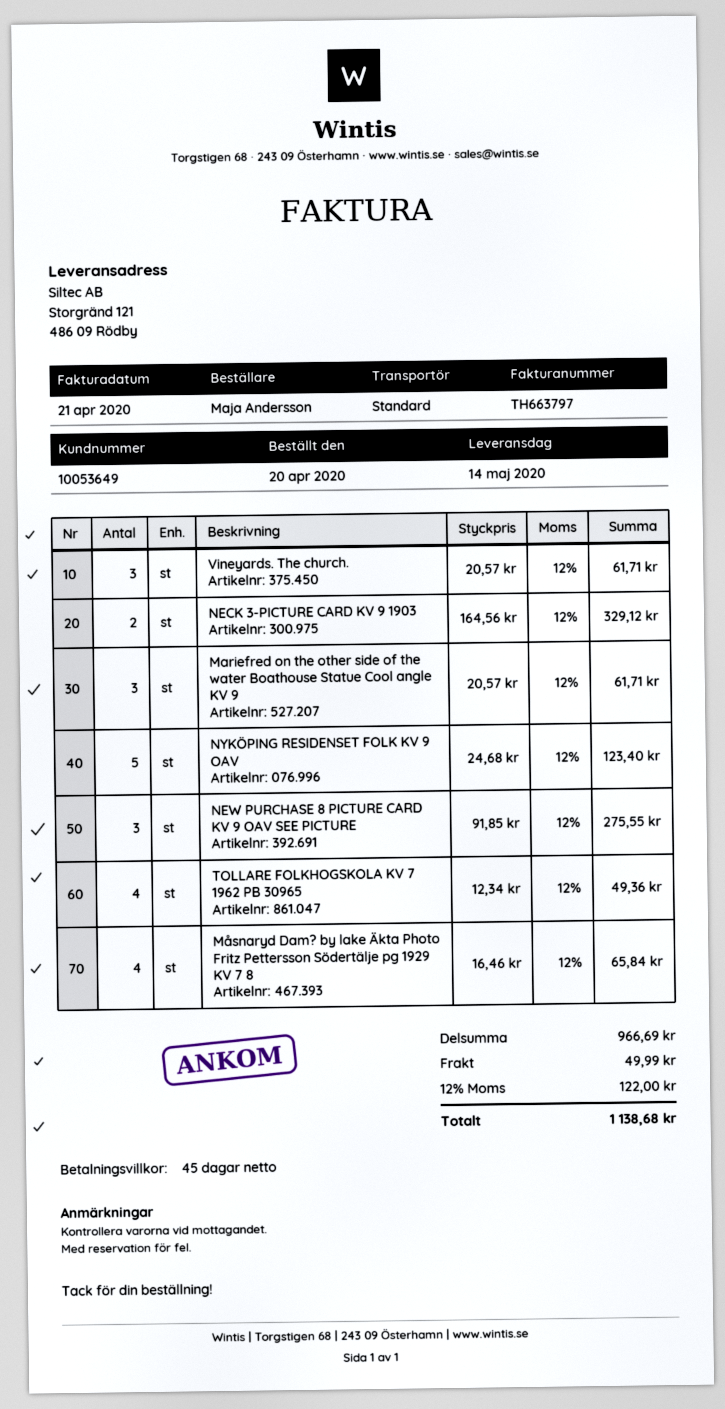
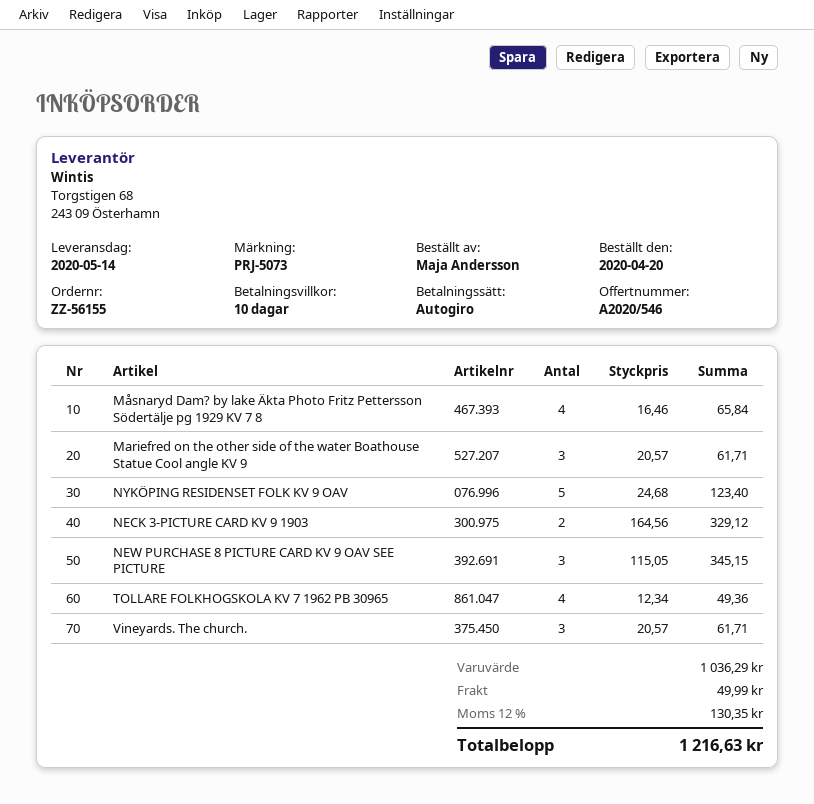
payment terms: 45 days -> 10 days
NEW PURCHASE 8 PICTURE CARD KV 9 OAV SEE PICTURE: 3 x 91.85 = 275.55 -> 3 x 115.05 = 345.15
subtotal: 966.69 -> 1036.29
tax: 12% = 122.00 -> 12% = 130.35
total: 1138.68 -> 1216.63

